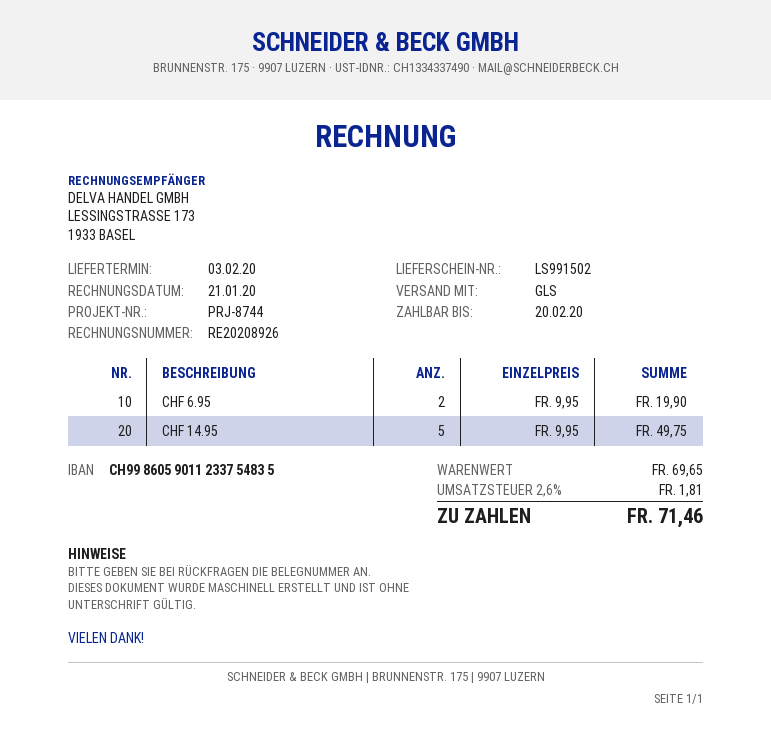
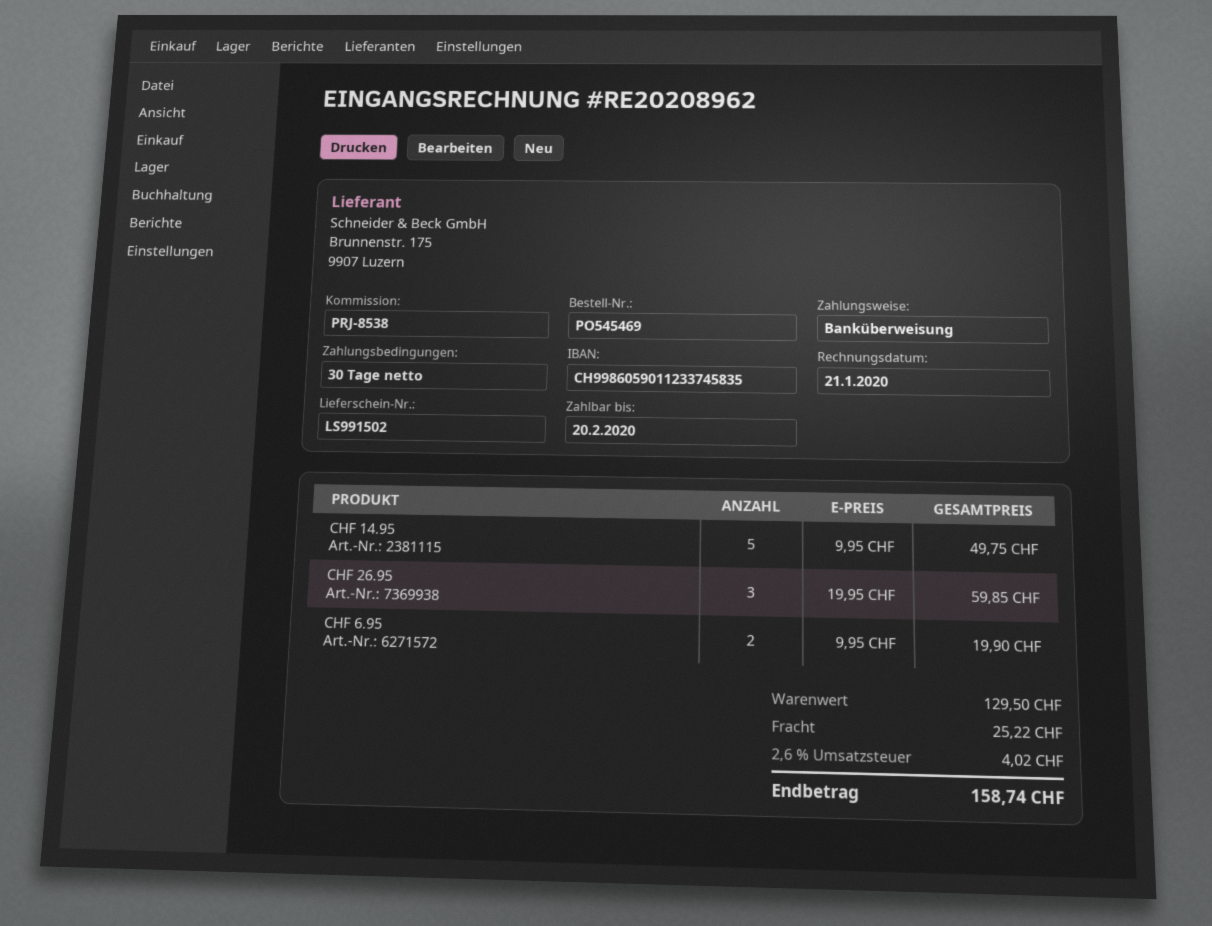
invoice number: RE20208926 -> RE20208962
reference: PRJ-8744 -> PRJ-8538
bank account: CH9986059011233754835 -> CH9986059011233745835
CHF 26.95: none -> 3 x 19.95 = 59.85
subtotal: 69.65 -> 129.50
shipping: none -> 25.22
tax: 2.6% = 1.81 -> 2.6% = 4.02
total: 71.46 -> 158.74

